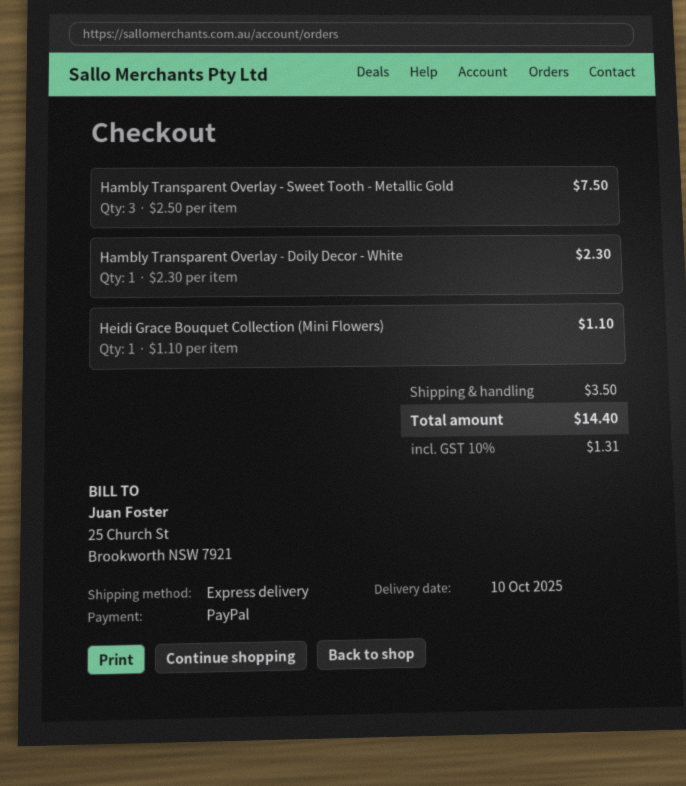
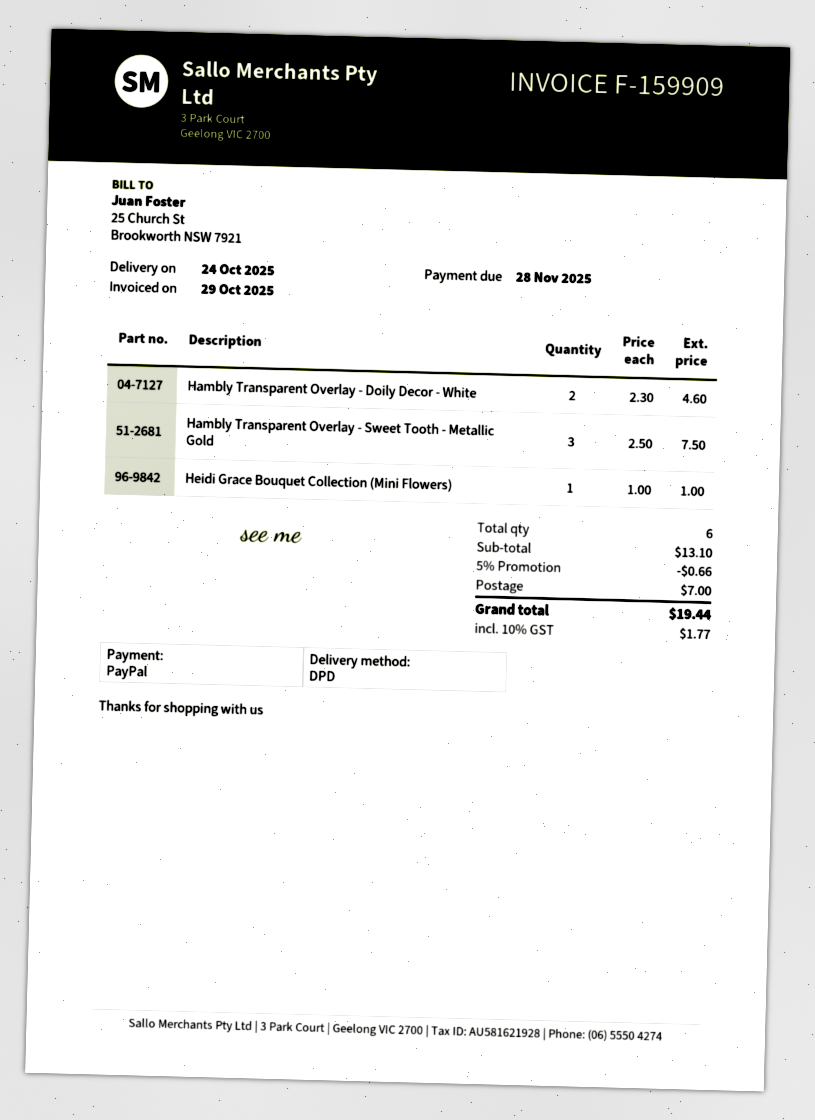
delivery date: 2025-10-10 -> 2025-10-24
shipping method: express -> DPD
Hambly Transparent Overlay - Doily Decor - White: 1 x 2.30 = 2.30 -> 2 x 2.30 = 4.60
Heidi Grace Bouquet Collection (Mini Flowers): 1 x 1.10 = 1.10 -> 1 x 1.00 = 1.00
discount: none -> 5% = 0.66
shipping: 3.50 -> 7.00
tax: 10% = 1.31 -> 10% = 1.77
total: 14.40 -> 19.44

